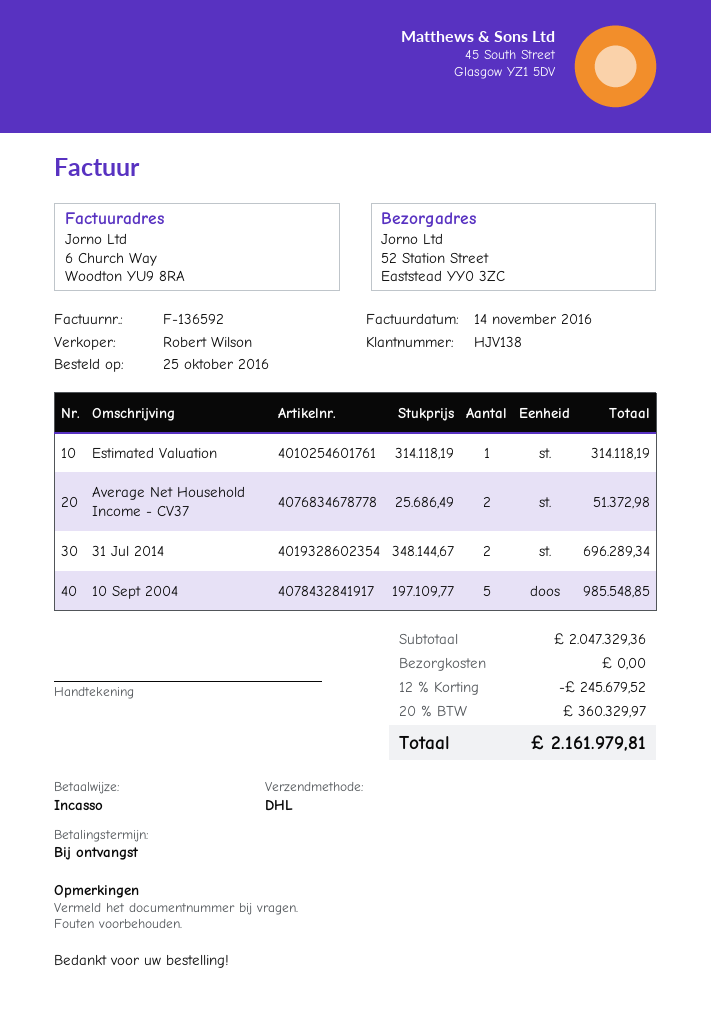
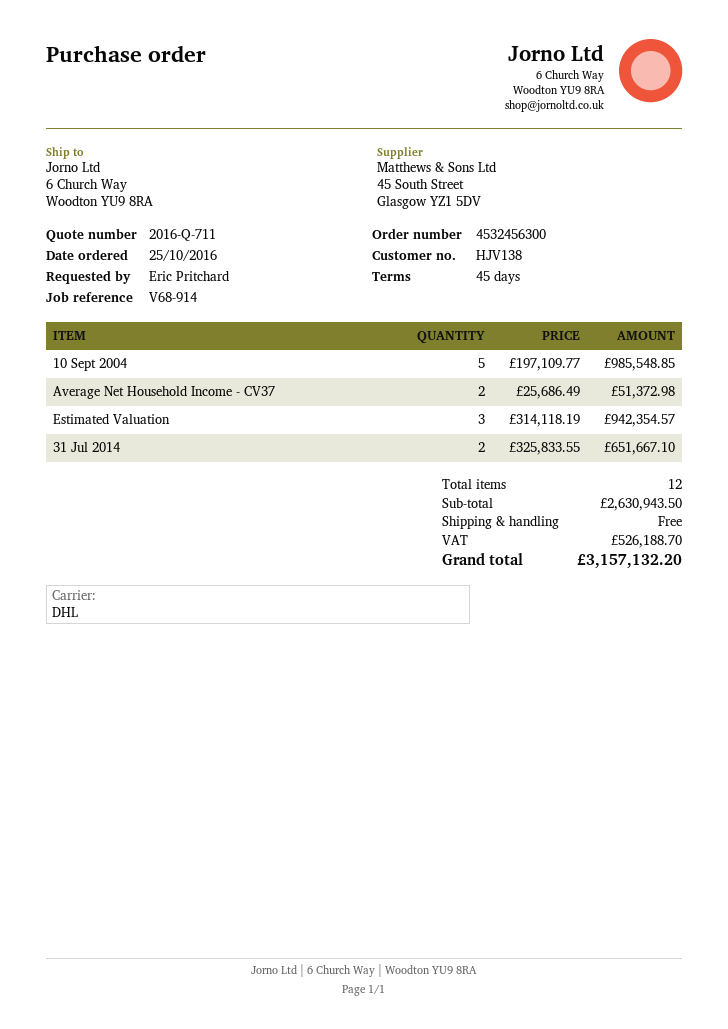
payment terms: on receipt -> 45 days
ship to: 52 Station Street, Eaststead YY0 3ZC -> 6 Church Way, Woodton YU9 8RA
Estimated Valuation: 1 x 314118.19 = 314118.19 -> 3 x 314118.19 = 942354.57
31 Jul 2014: 2 x 348144.67 = 696289.34 -> 2 x 325833.55 = 651667.10
subtotal: 2047329.36 -> 2630943.50
discount: 12% = 245679.52 -> none
tax: 360329.97 -> 526188.70
total: 2161979.81 -> 3157132.20

